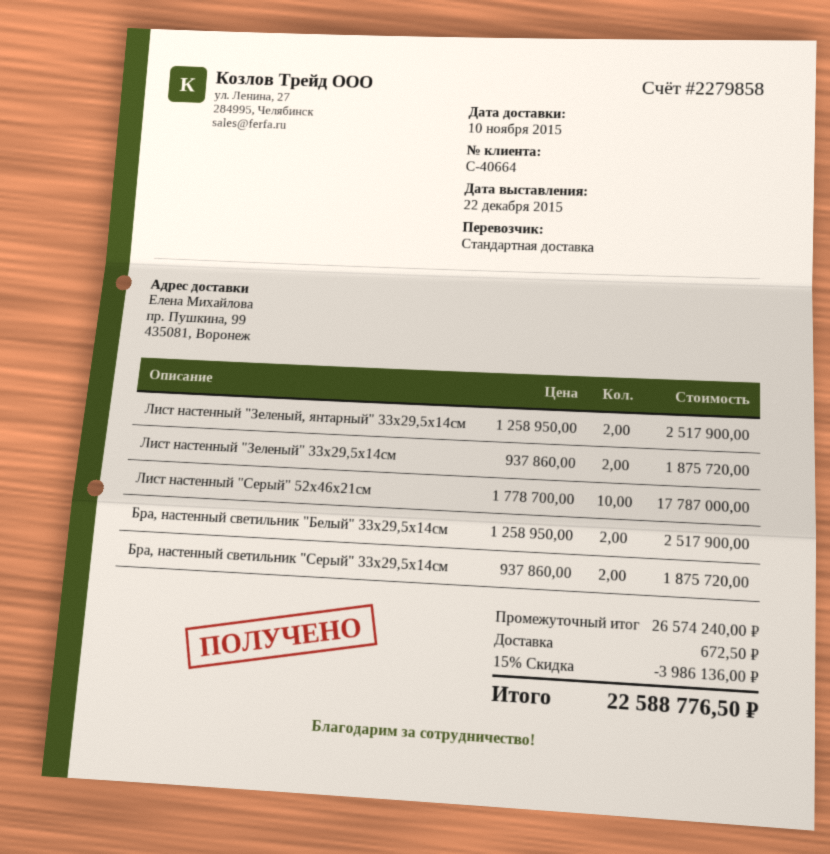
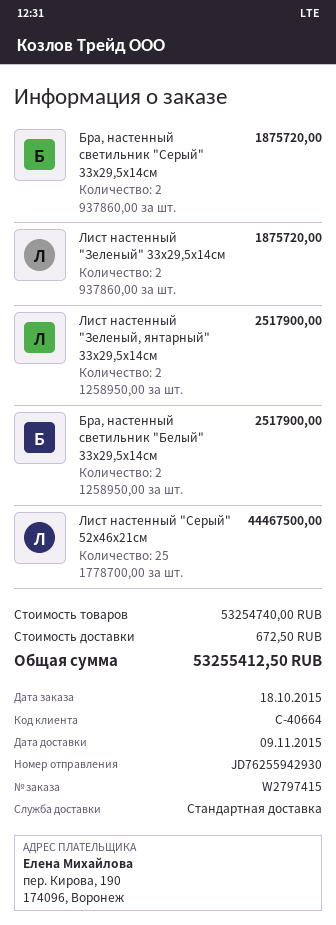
delivery date: 2015-11-10 -> 2015-11-09
Лист настенный "Серый" 52х46х21см: 10 x 1778700.00 = 17787000.00 -> 25 x 1778700.00 = 44467500.00
subtotal: 26574240.00 -> 53254740.00
discount: 15% = 3986136.00 -> none
total: 22588776.50 -> 53255412.50

